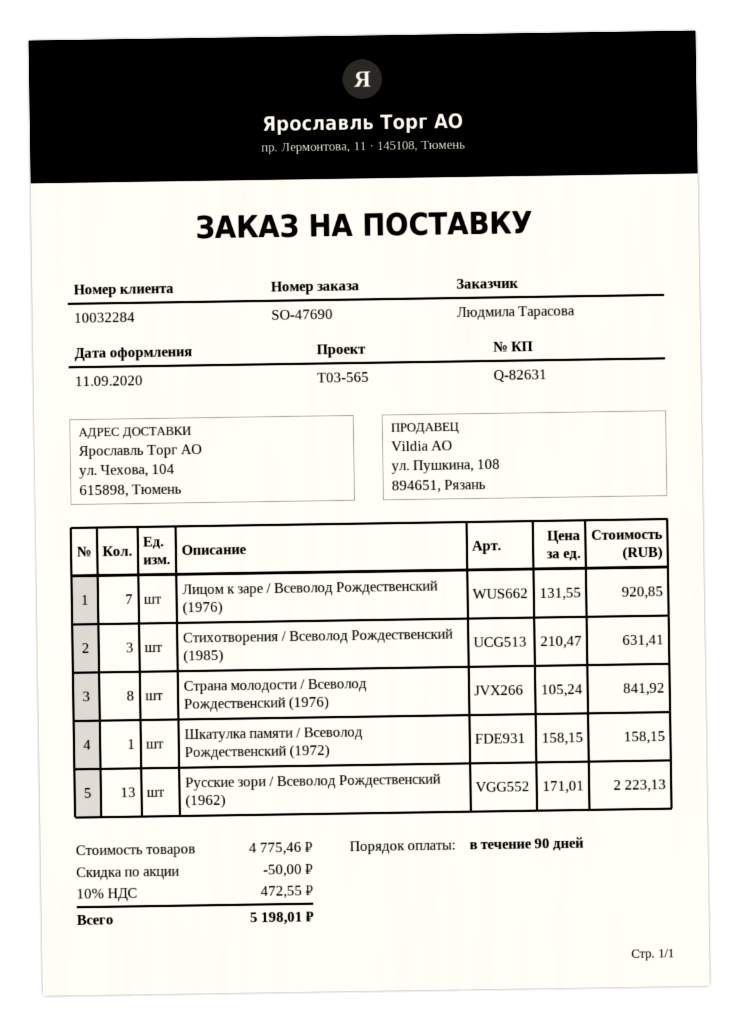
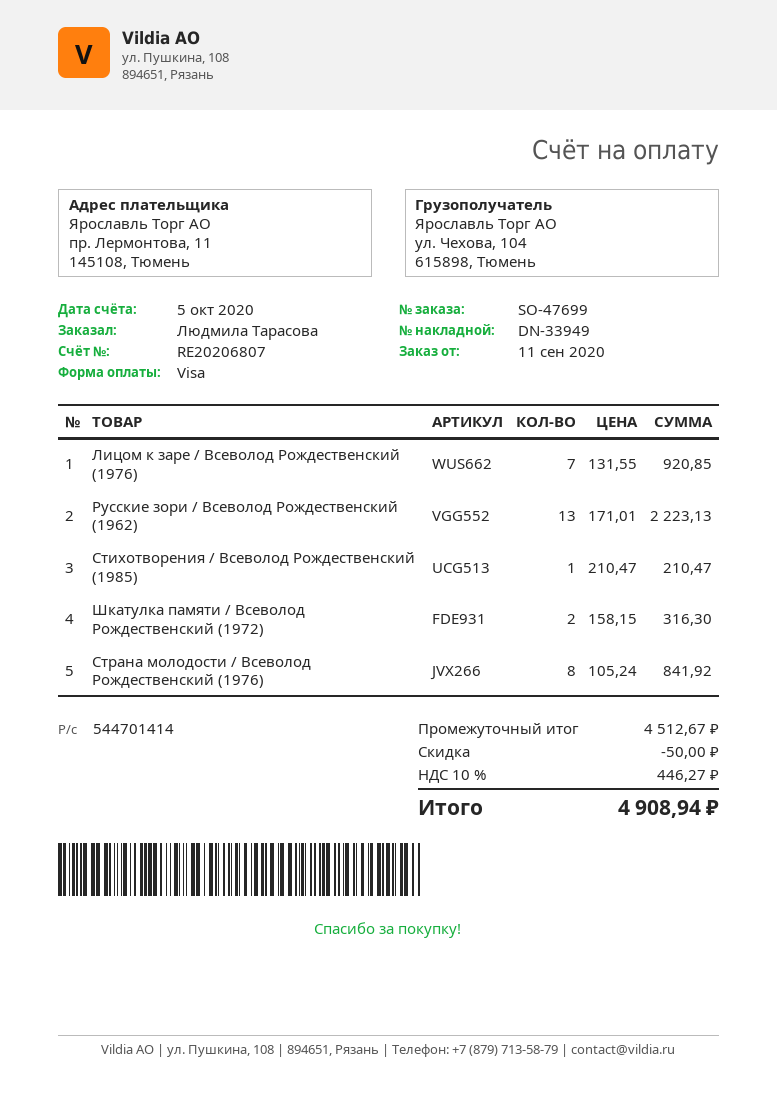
order number: SO-47690 -> SO-47699
Стихотворения / Всеволод Рождественский (1985): 3 x 210.47 = 631.41 -> 1 x 210.47 = 210.47
Шкатулка памяти / Всеволод Рождественский (1972): 1 x 158.15 = 158.15 -> 2 x 158.15 = 316.30
subtotal: 4775.46 -> 4512.67
tax: 10% = 472.55 -> 10% = 446.27
total: 5198.01 -> 4908.94

